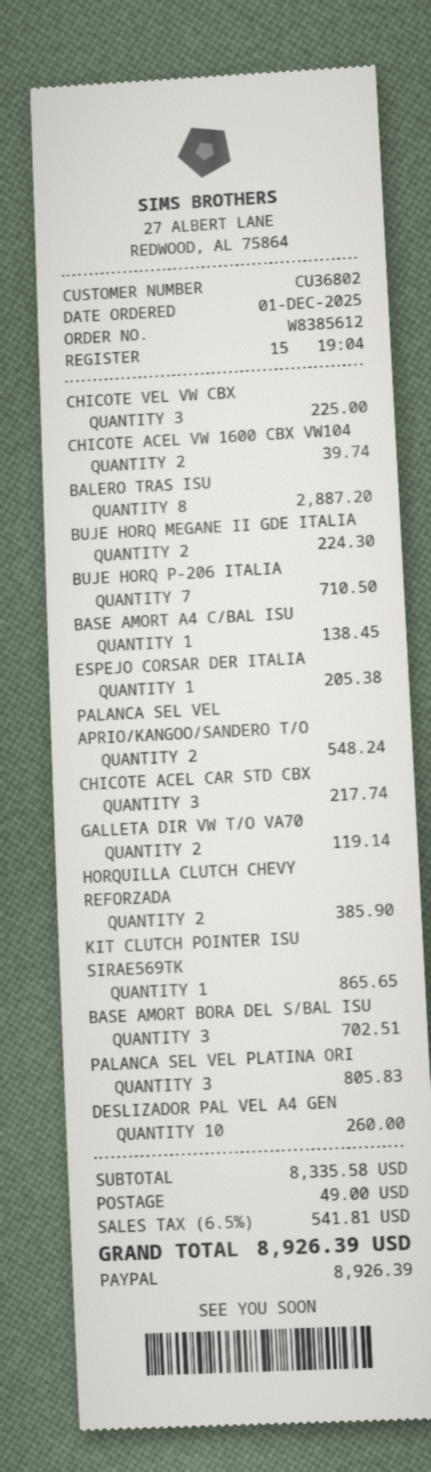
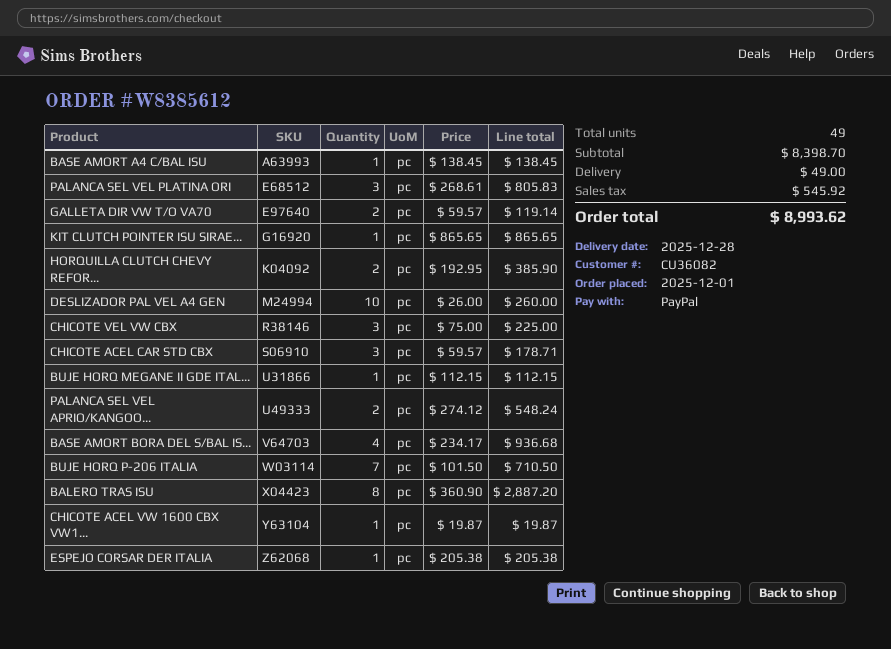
customer number: CU36802 -> CU36082
CHICOTE ACEL VW 1600 CBX VW104: 2 for 39.74 -> 1 for 19.87
BUJE HORQ MEGANE II GDE ITALIA: 2 for 224.30 -> 1 for 112.15
CHICOTE ACEL CAR STD CBX: 3 for 217.74 -> 3 for 178.71
BASE AMORT BORA DEL S/BAL ISU: 3 for 702.51 -> 4 for 936.68
subtotal: 8335.58 -> 8398.70
tax: 541.81 -> 545.92
total: 8926.39 -> 8993.62

